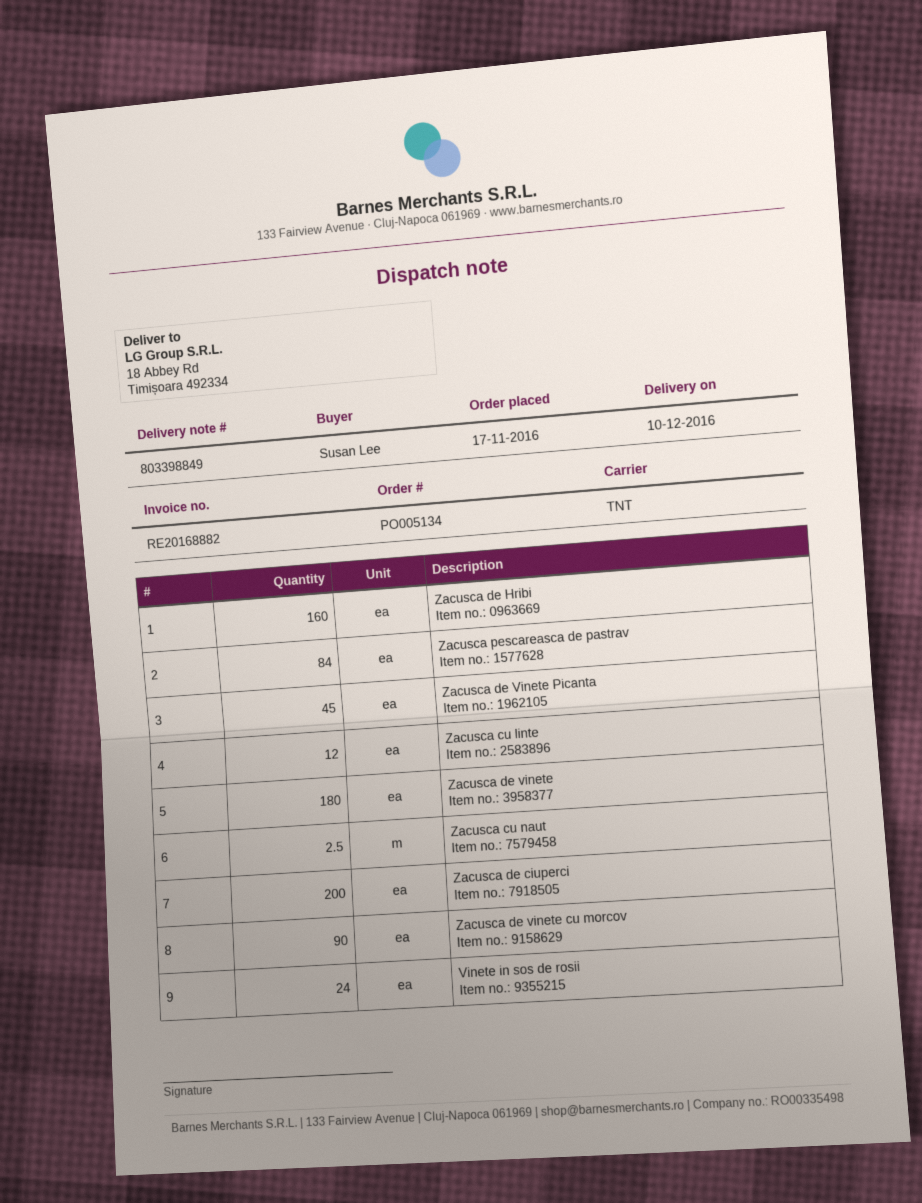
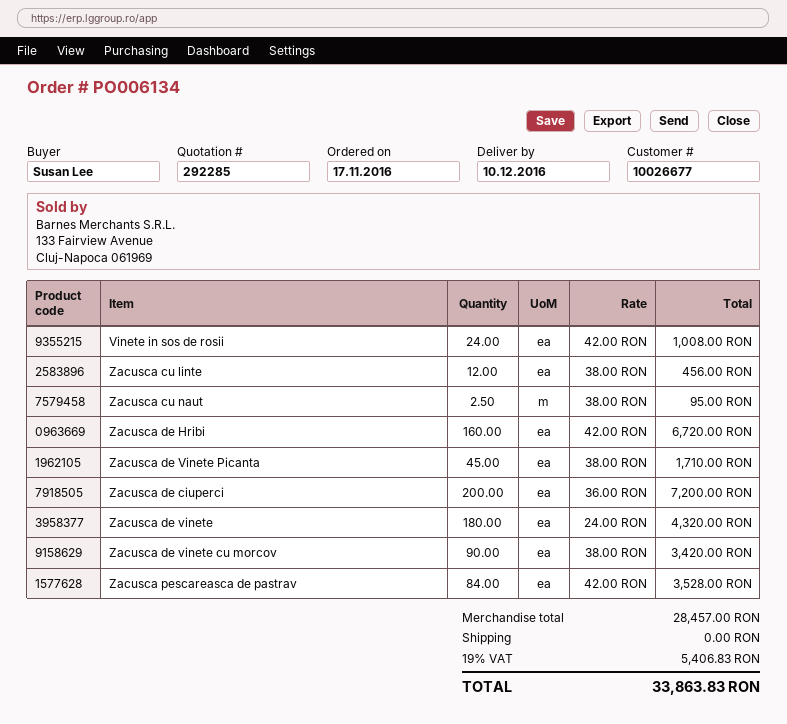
order number: PO005134 -> PO006134

